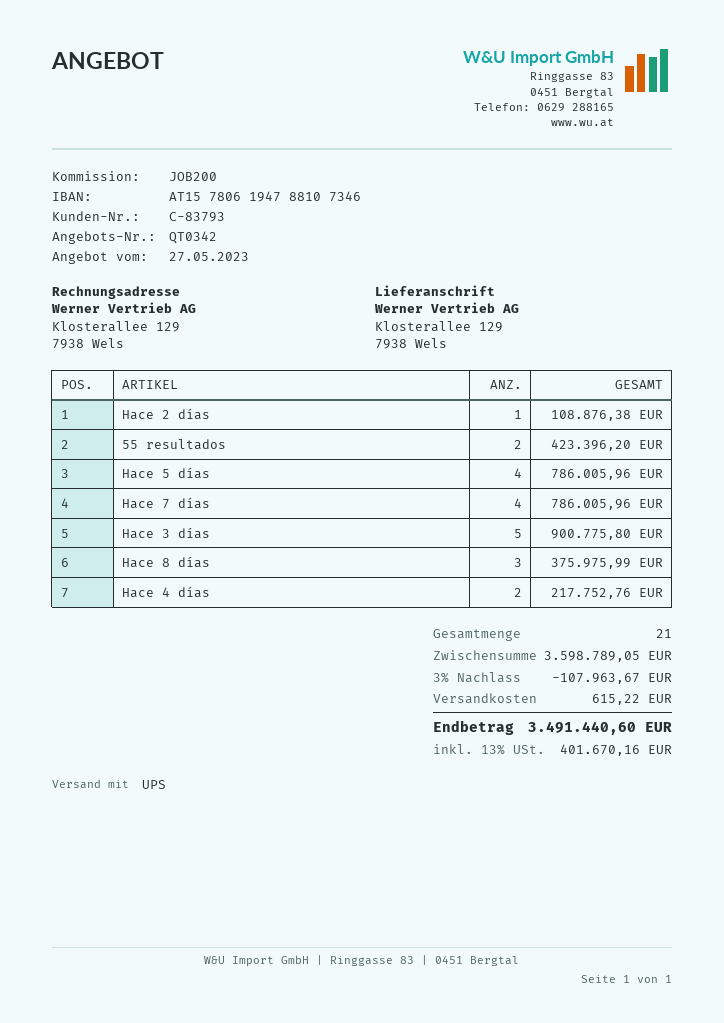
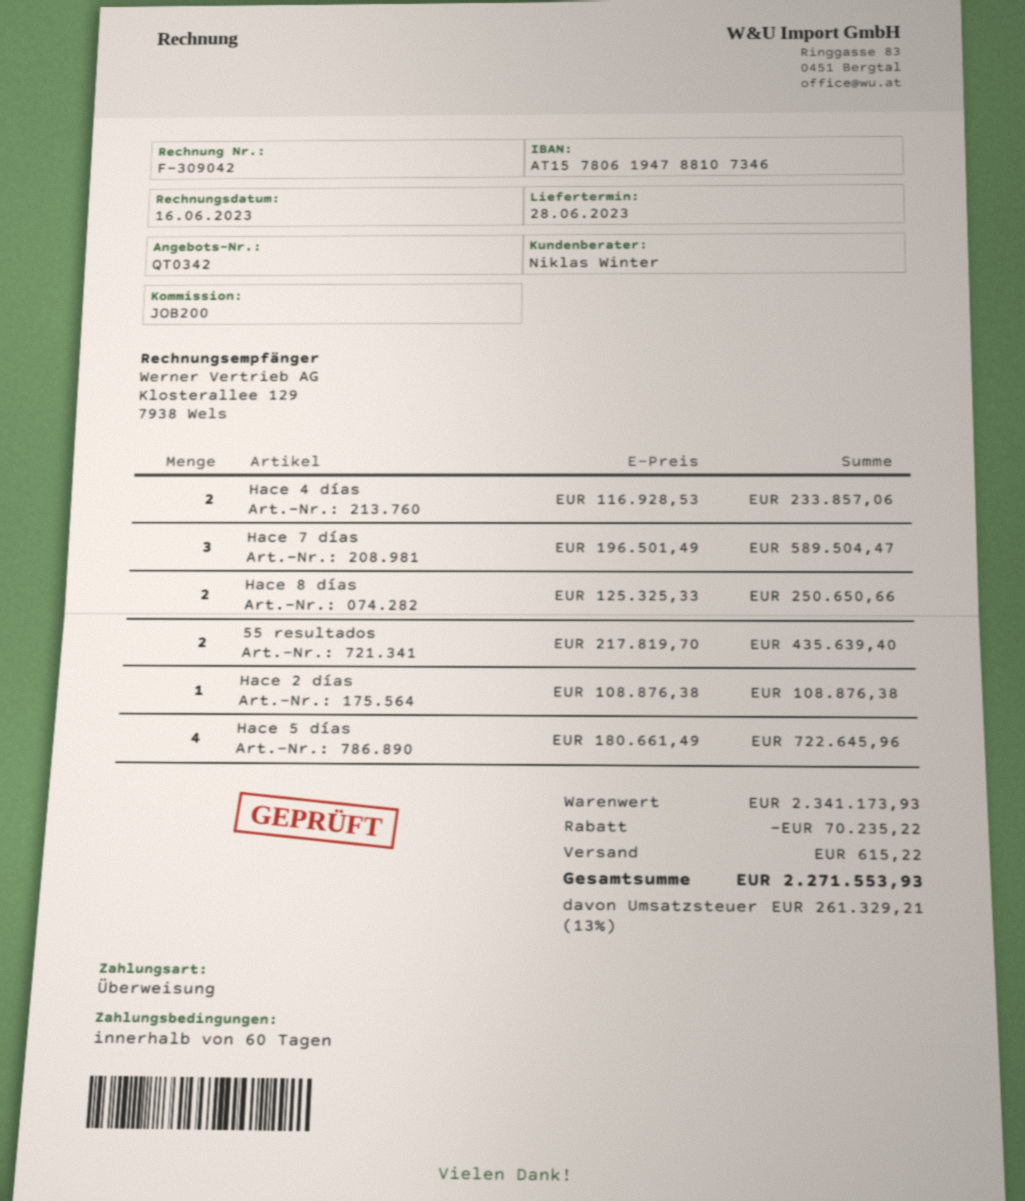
55 resultados: 2 for 423396.20 -> 2 for 435639.40
Hace 5 días: 4 for 786005.96 -> 4 for 722645.96
Hace 7 días: 4 for 786005.96 -> 3 for 589504.47
Hace 3 días: 5 for 900775.80 -> none
Hace 8 días: 3 for 375975.99 -> 2 for 250650.66
Hace 4 días: 2 for 217752.76 -> 2 for 233857.06
subtotal: 3598789.05 -> 2341173.93
discount: 107963.67 -> 70235.22
tax: 13% = 401670.16 -> 13% = 261329.21
total: 3491440.60 -> 2271553.93

